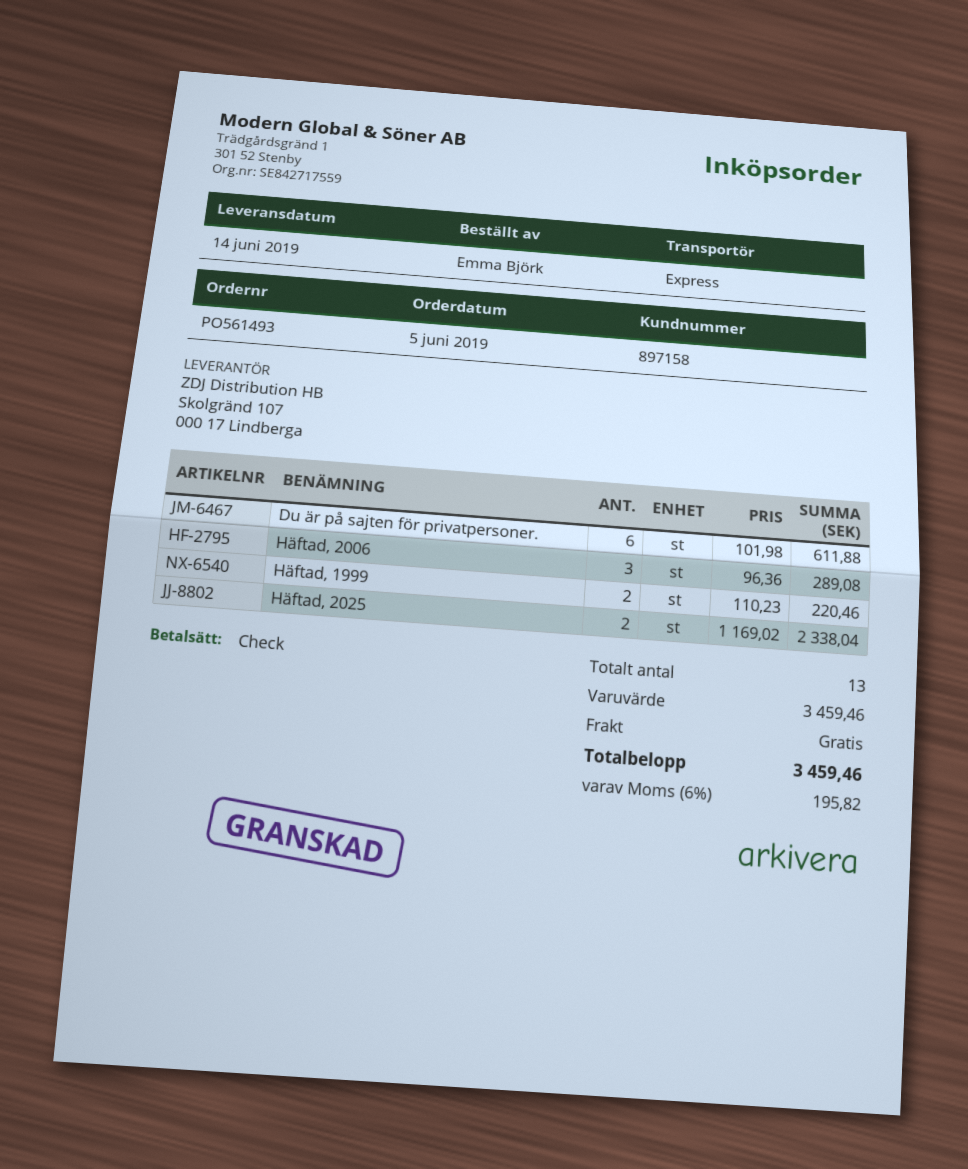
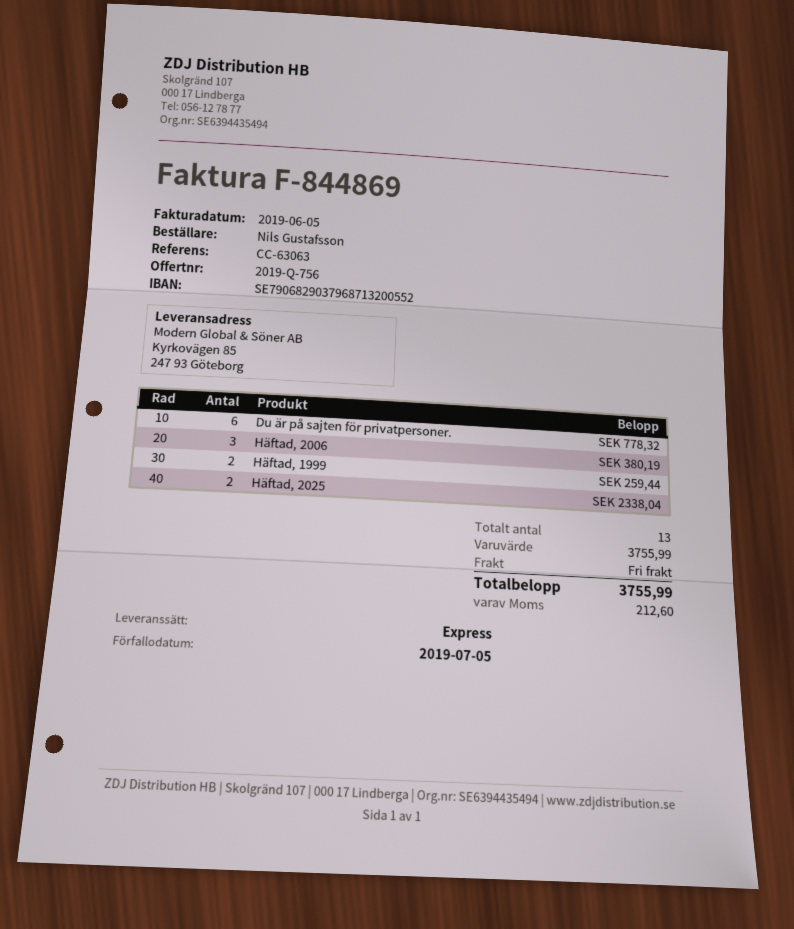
ordered by: Emma Björk -> Nils Gustafsson
Du är på sajten för privatpersoner.: 6 for 611.88 -> 6 for 778.32
Häftad, 2006: 3 for 289.08 -> 3 for 380.19
Häftad, 1999: 2 for 220.46 -> 2 for 259.44
subtotal: 3459.46 -> 3755.99
tax: 195.82 -> 212.60
total: 3459.46 -> 3755.99

